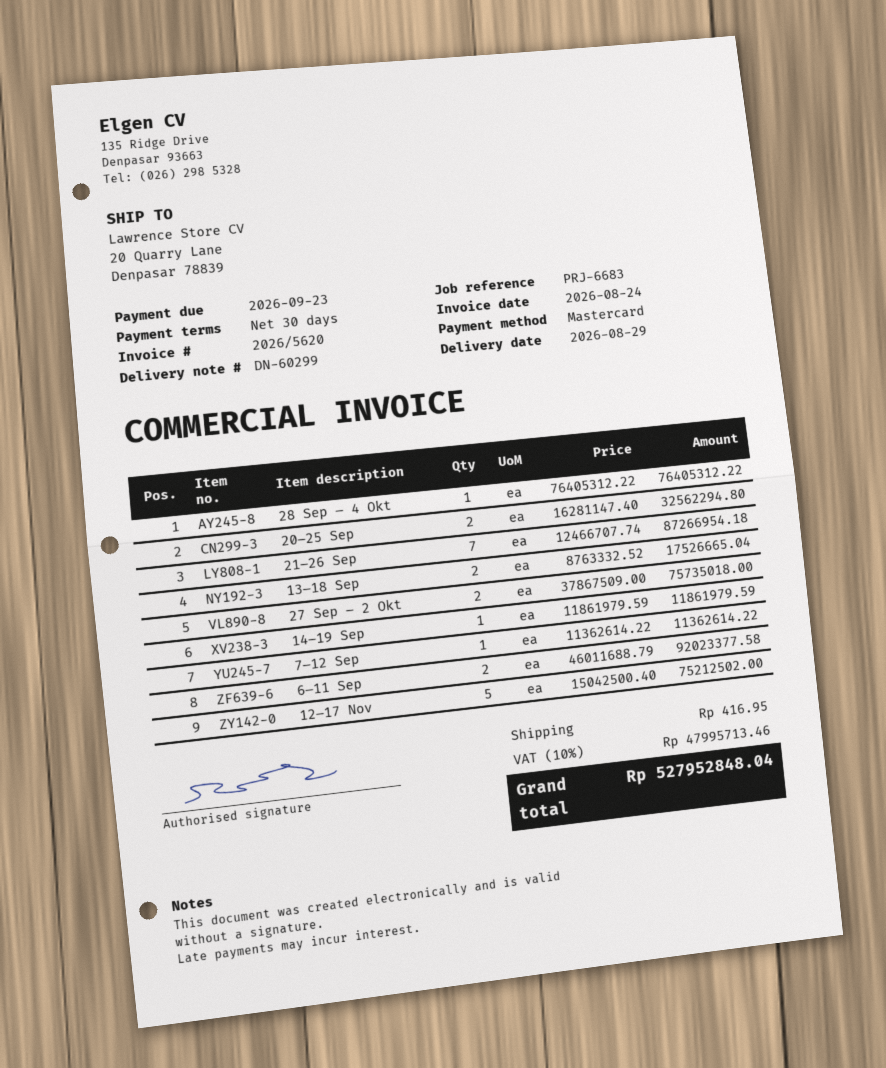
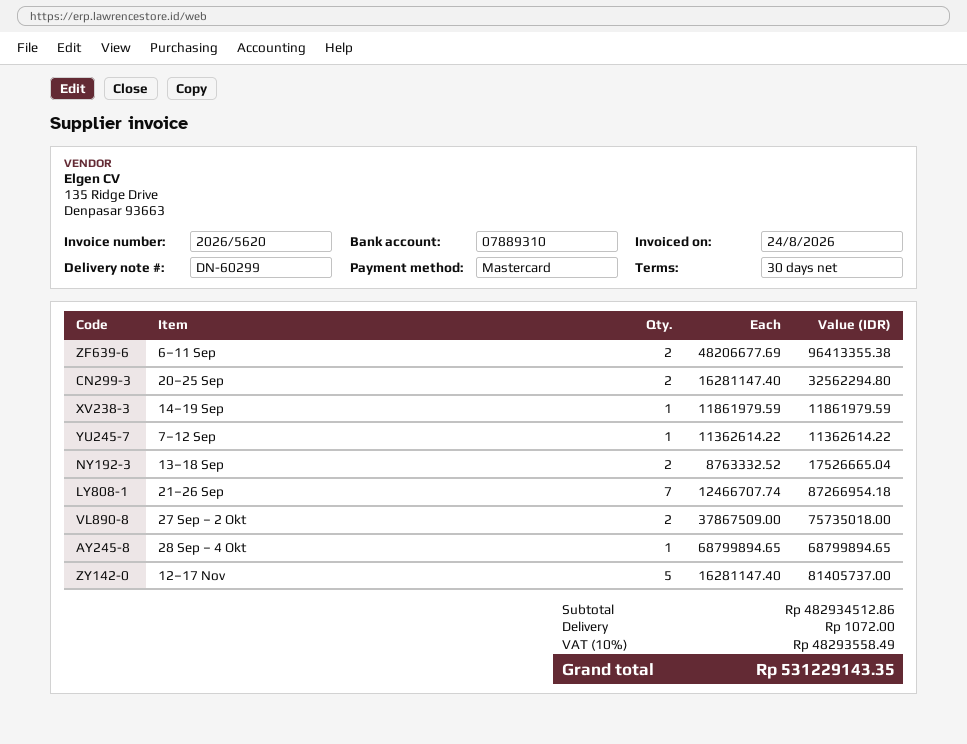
28 Sep – 4 Okt: 1 x 76405312.22 = 76405312.22 -> 1 x 68799894.65 = 68799894.65
6–11 Sep: 2 x 46011688.79 = 92023377.58 -> 2 x 48206677.69 = 96413355.38
12–17 Nov: 5 x 15042500.40 = 75212502.00 -> 5 x 16281147.40 = 81405737.00
shipping: 416.95 -> 1072.00
tax: 10% = 47995713.46 -> 10% = 48293558.49
total: 527952848.04 -> 531229143.35

